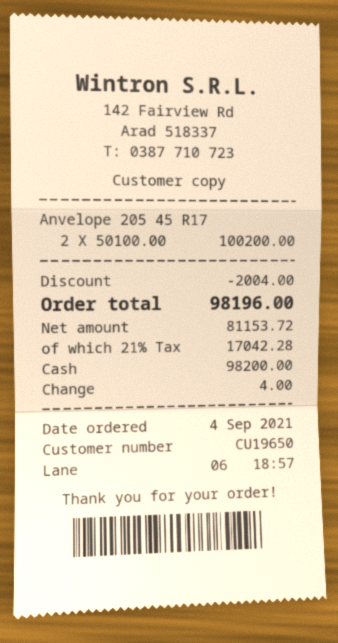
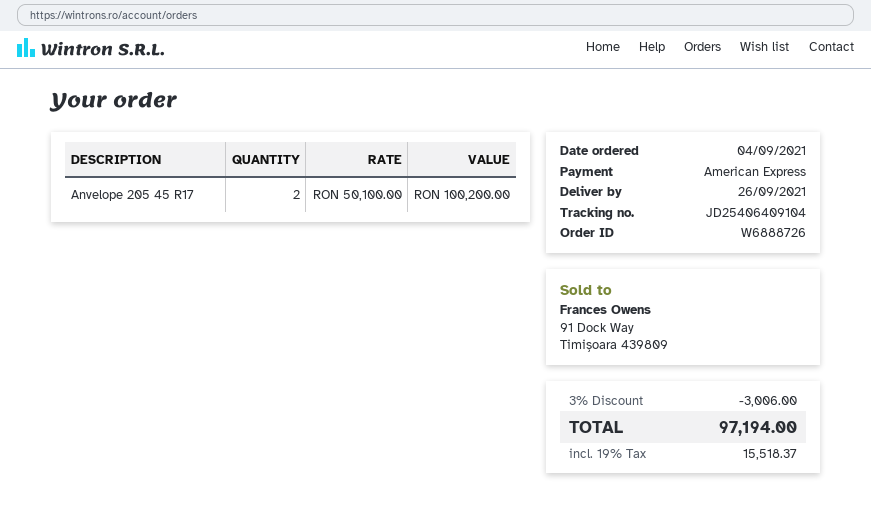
payment method: cash -> American Express
discount: 2004.00 -> 3006.00
tax: 21% = 17042.28 -> 19% = 15518.37
total: 98196.00 -> 97194.00

